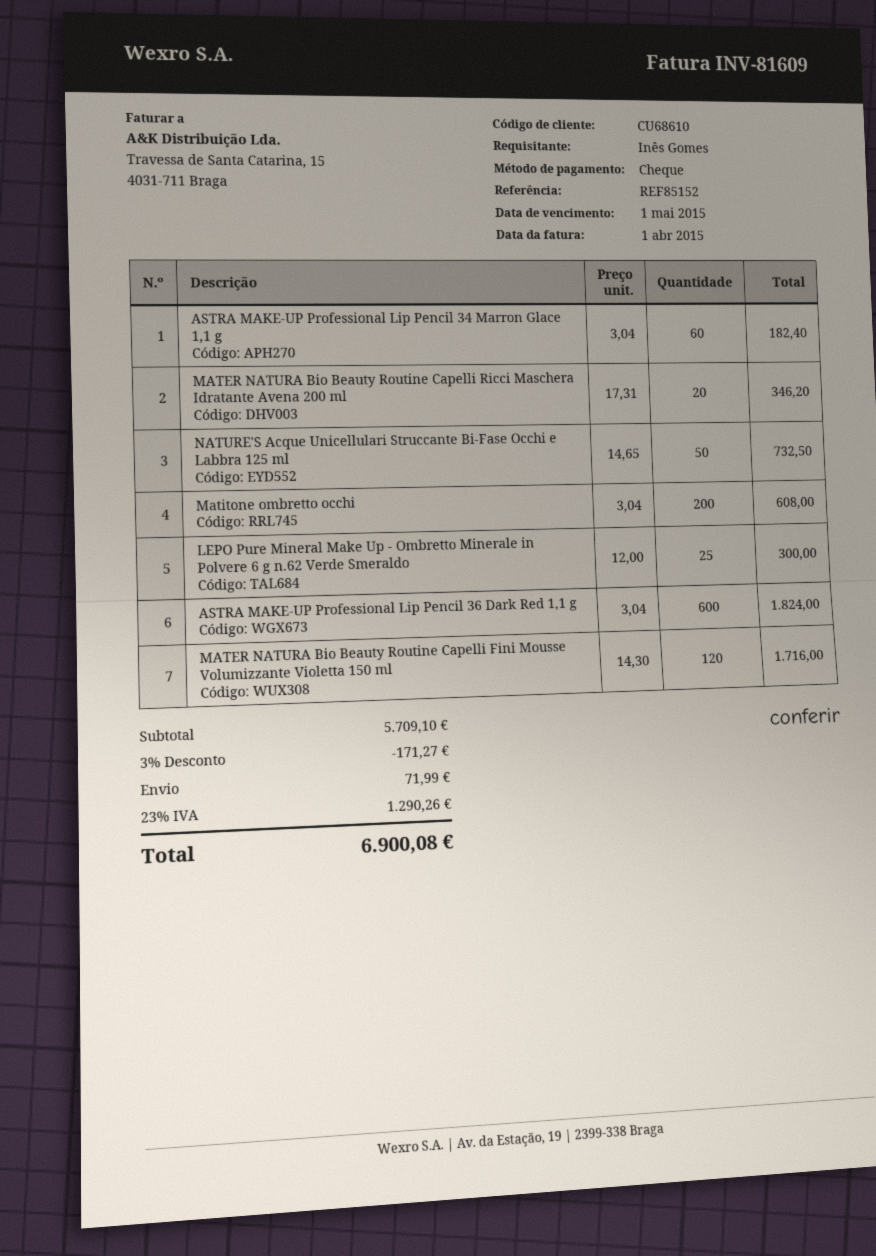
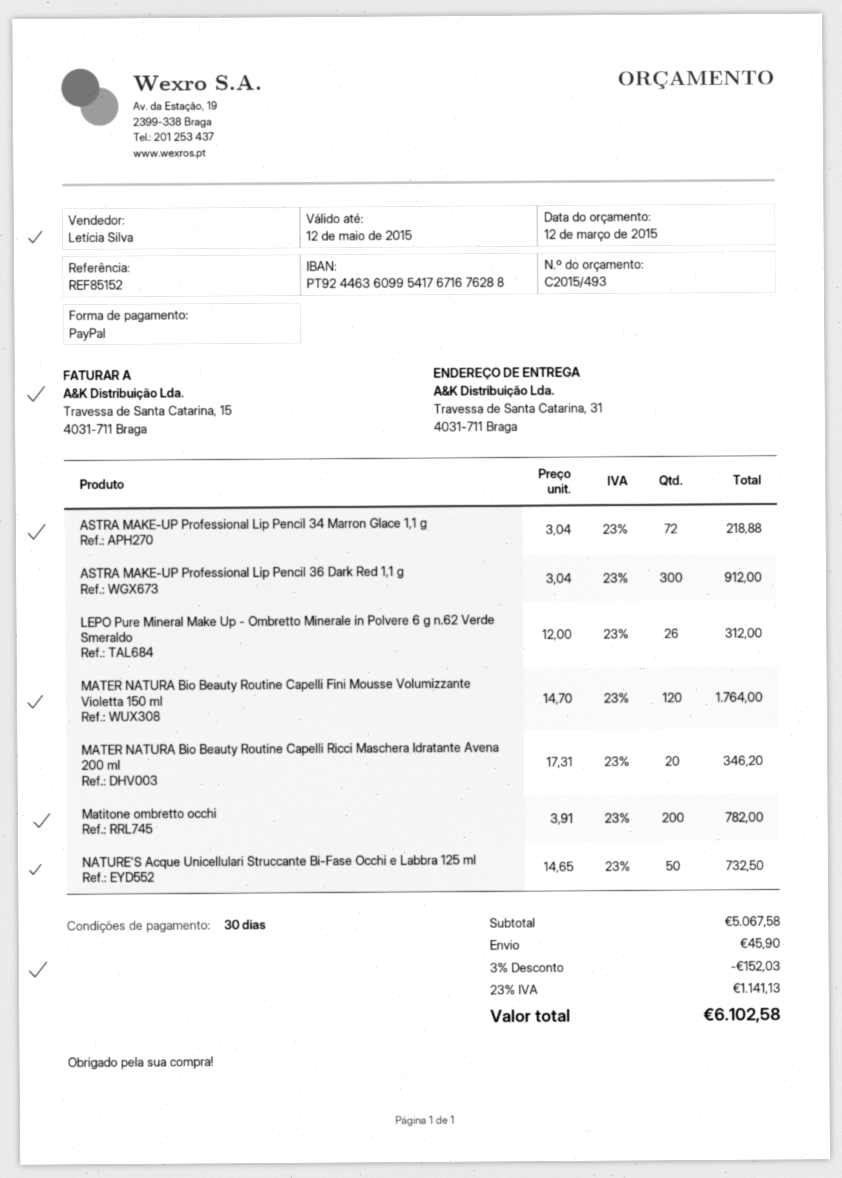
payment method: cheque -> PayPal
ASTRA MAKE-UP Professional Lip Pencil 34 Marron Glace 1,1 g: 60 x 3.04 = 182.40 -> 72 x 3.04 = 218.88
Matitone ombretto occhi: 200 x 3.04 = 608.00 -> 200 x 3.91 = 782.00
LEPO Pure Mineral Make Up - Ombretto Minerale in Polvere 6 g n.62 Verde Smeraldo: 25 x 12.00 = 300.00 -> 26 x 12.00 = 312.00
ASTRA MAKE-UP Professional Lip Pencil 36 Dark Red 1,1 g: 600 x 3.04 = 1824.00 -> 300 x 3.04 = 912.00
MATER NATURA Bio Beauty Routine Capelli Fini Mousse Volumizzante Violetta 150 ml: 120 x 14.30 = 1716.00 -> 120 x 14.70 = 1764.00
subtotal: 5709.10 -> 5067.58
discount: 3% = 171.27 -> 3% = 152.03
shipping: 71.99 -> 45.90
tax: 23% = 1290.26 -> 23% = 1141.13
total: 6900.08 -> 6102.58

